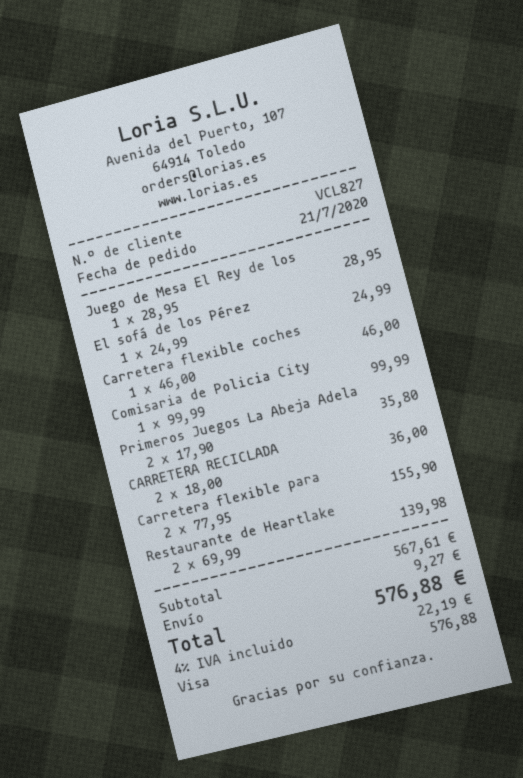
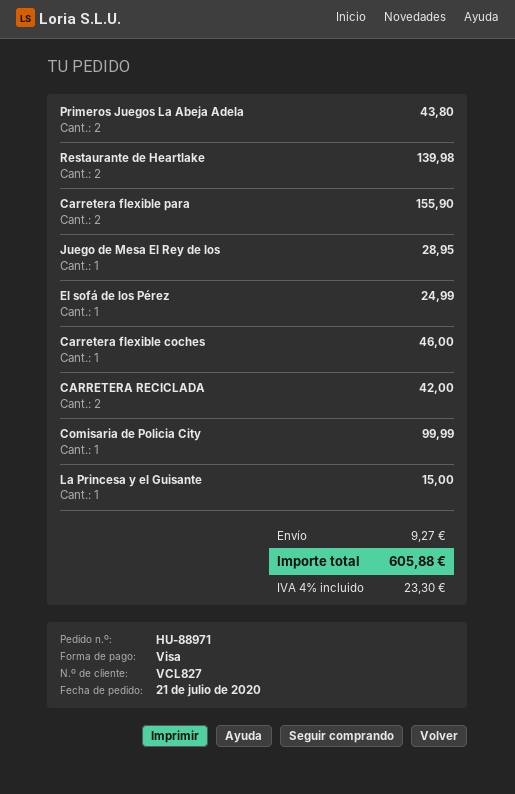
Primeros Juegos La Abeja Adela: 2 for 35.80 -> 2 for 43.80
CARRETERA RECICLADA: 2 for 36.00 -> 2 for 42.00
La Princesa y el Guisante: none -> 1 for 15.00
tax: 4% = 22.19 -> 4% = 23.30
total: 576.88 -> 605.88

